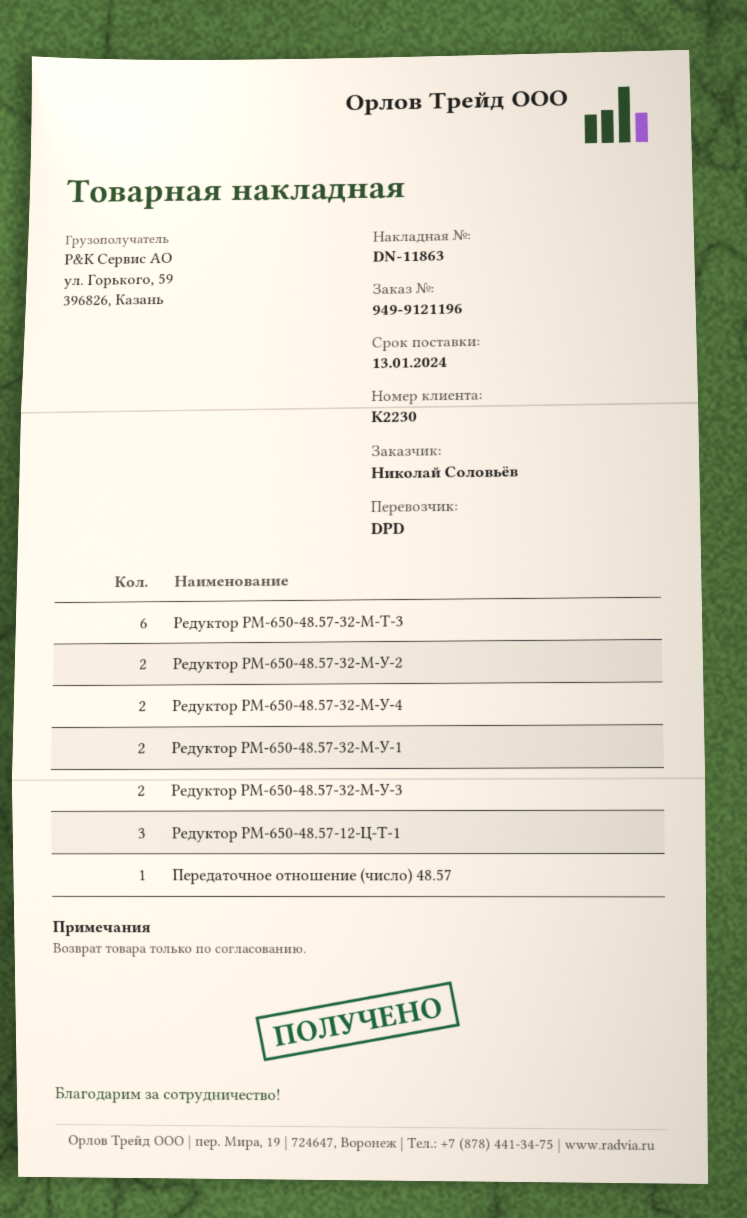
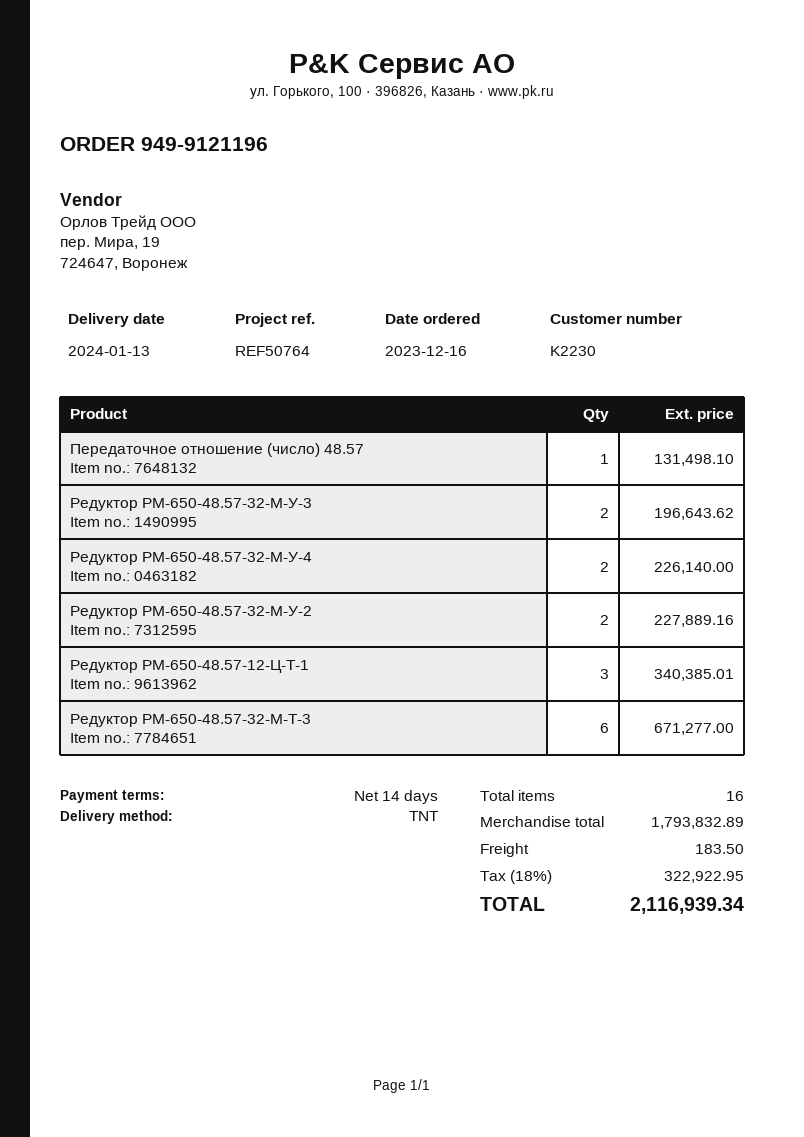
shipping method: DPD -> TNT
Редуктор РМ-650-48.57-32-М-У-1: 2 -> none

